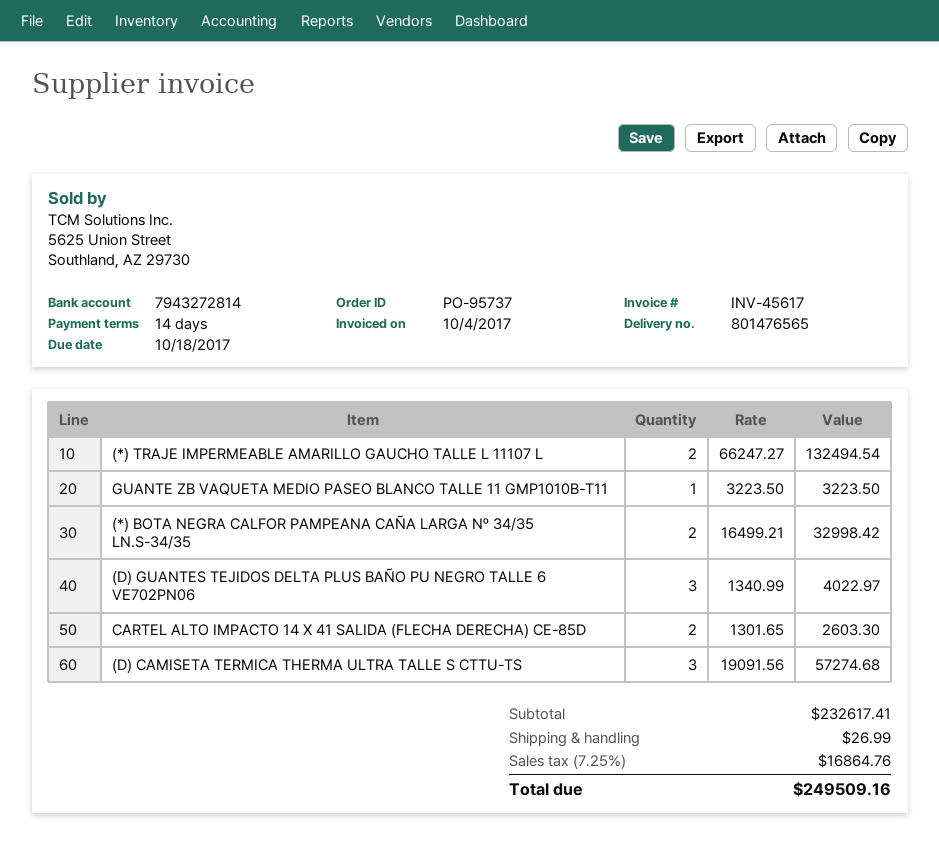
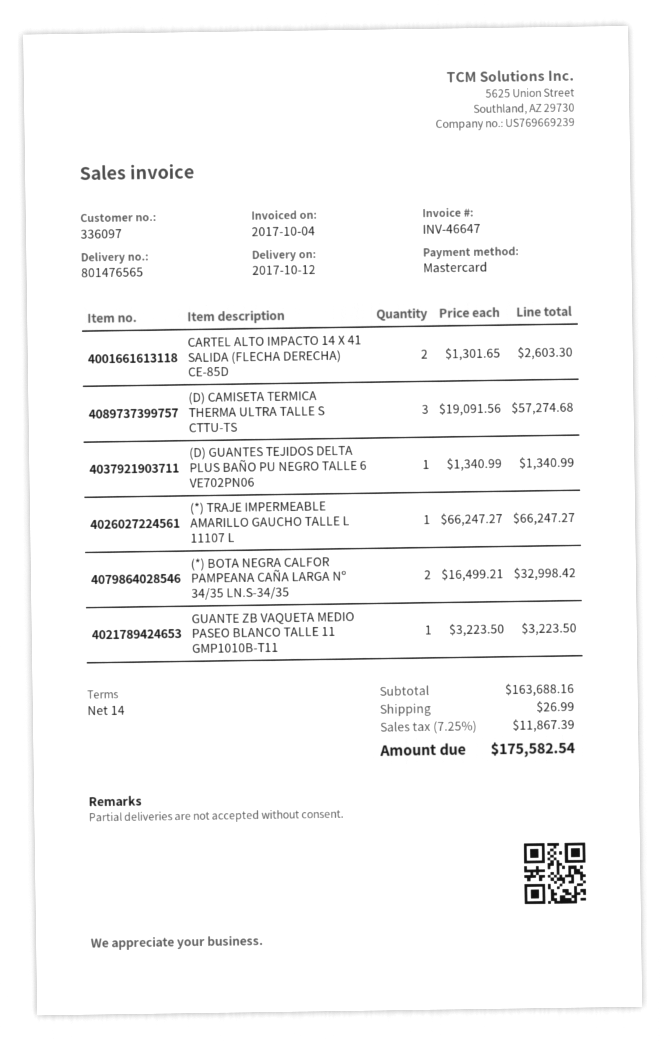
invoice number: INV-45617 -> INV-46647
(*) TRAJE IMPERMEABLE AMARILLO GAUCHO TALLE L 11107 L: 2 x 66247.27 = 132494.54 -> 1 x 66247.27 = 66247.27
(D) GUANTES TEJIDOS DELTA PLUS BAÑO PU NEGRO TALLE 6 VE702PN06: 3 x 1340.99 = 4022.97 -> 1 x 1340.99 = 1340.99
subtotal: 232617.41 -> 163688.16
tax: 7.25% = 16864.76 -> 7.25% = 11867.39
total: 249509.16 -> 175582.54

